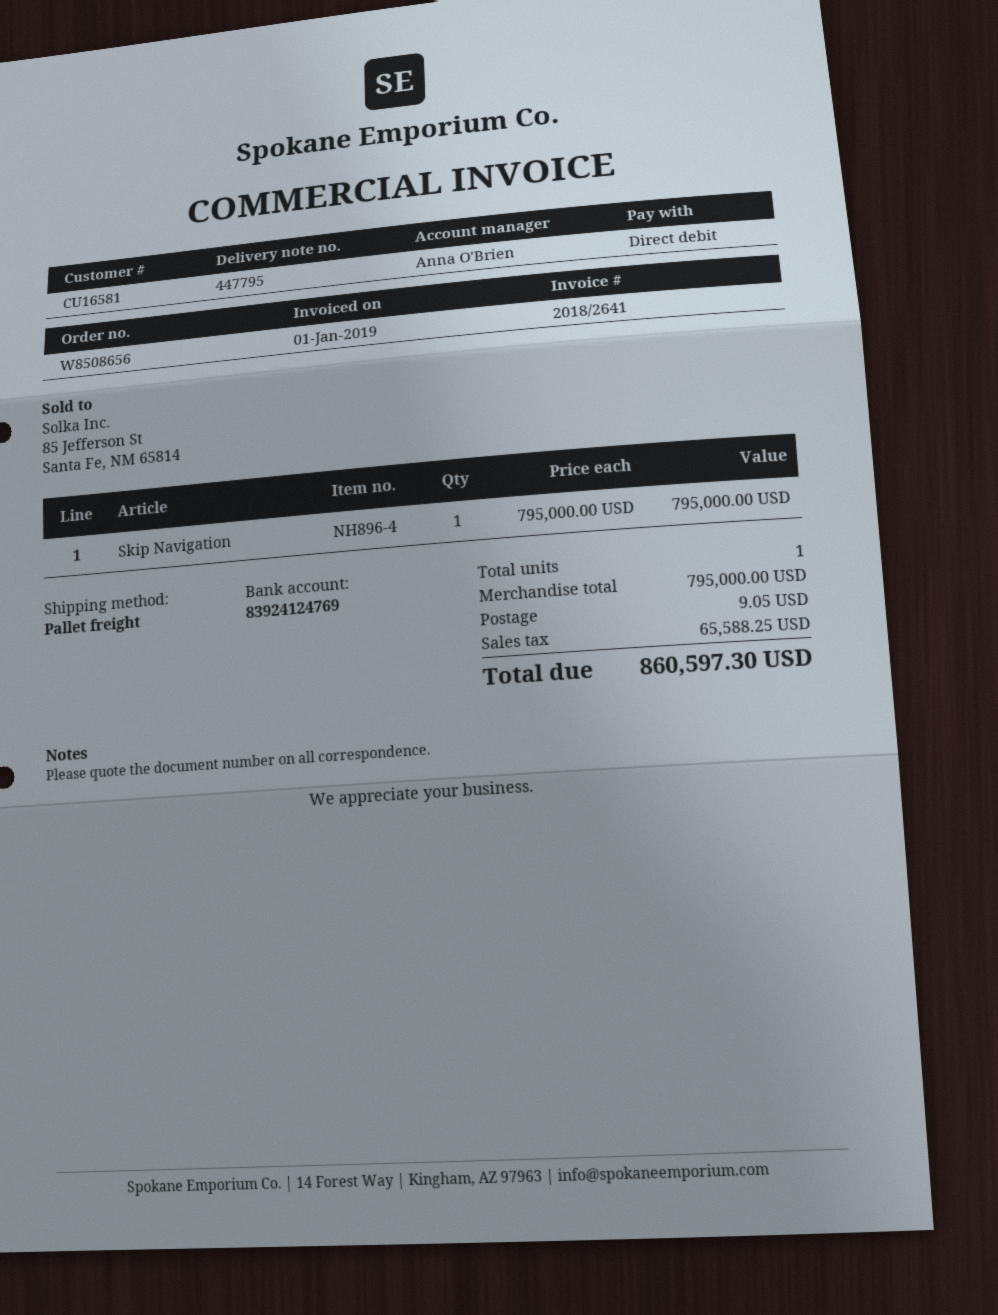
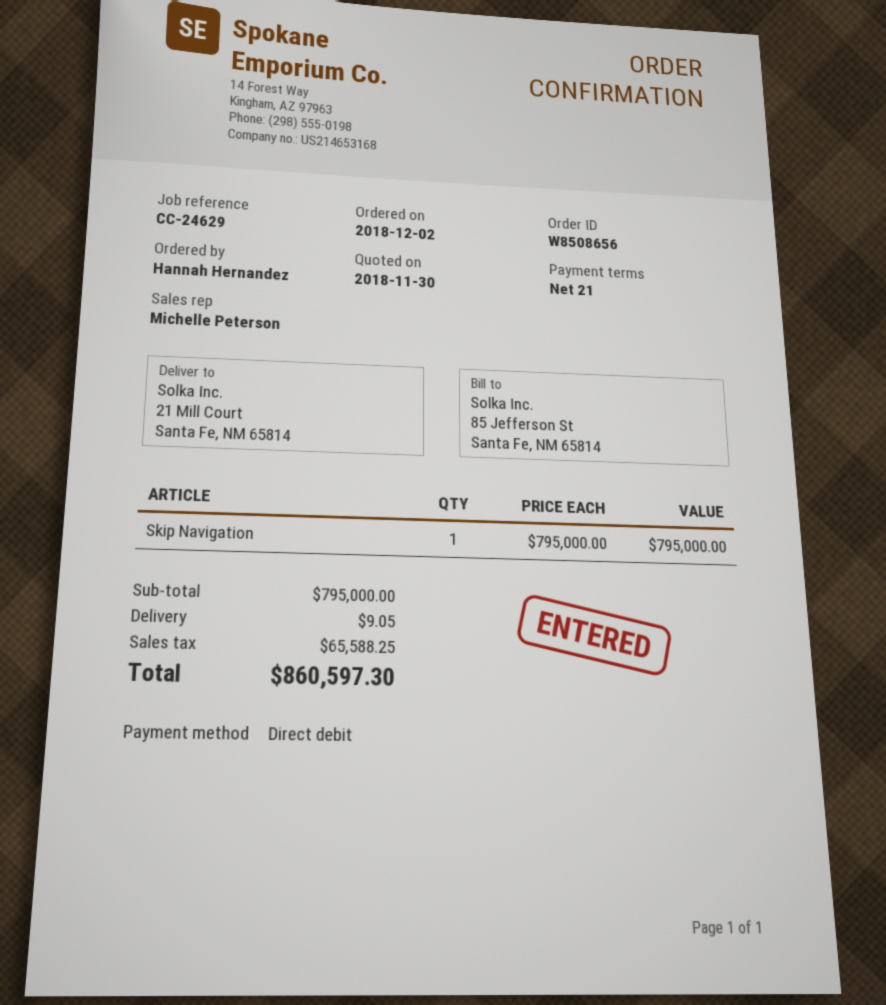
sales rep: Anna O'Brien -> Michelle Peterson

